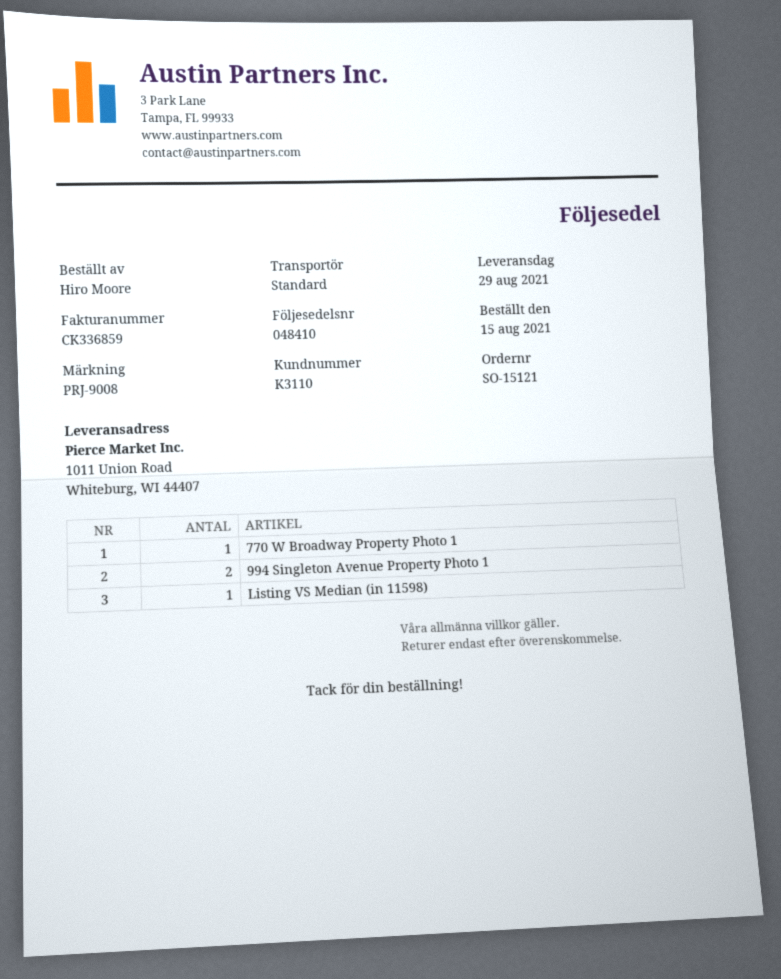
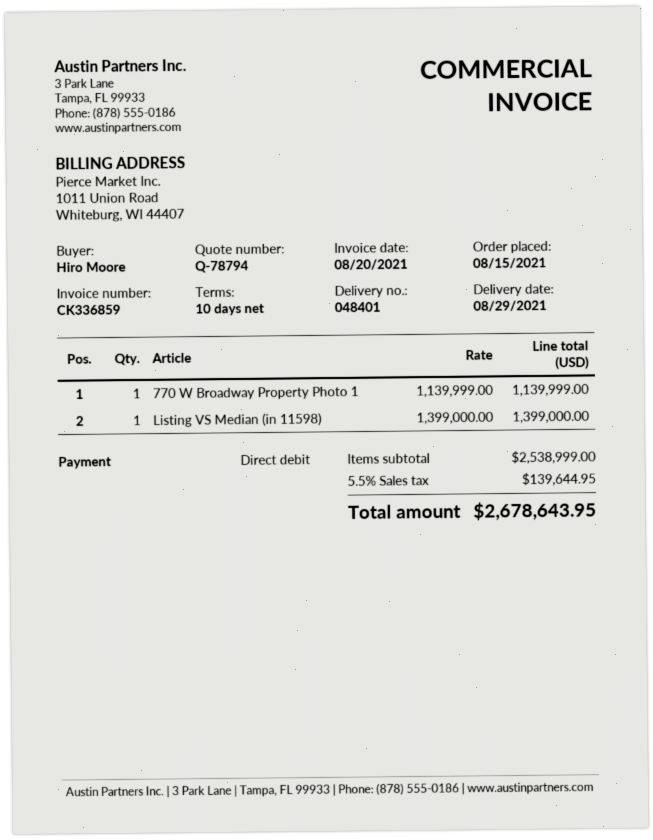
delivery note number: 048410 -> 048401
994 Singleton Avenue Property Photo 1: 2 -> none

